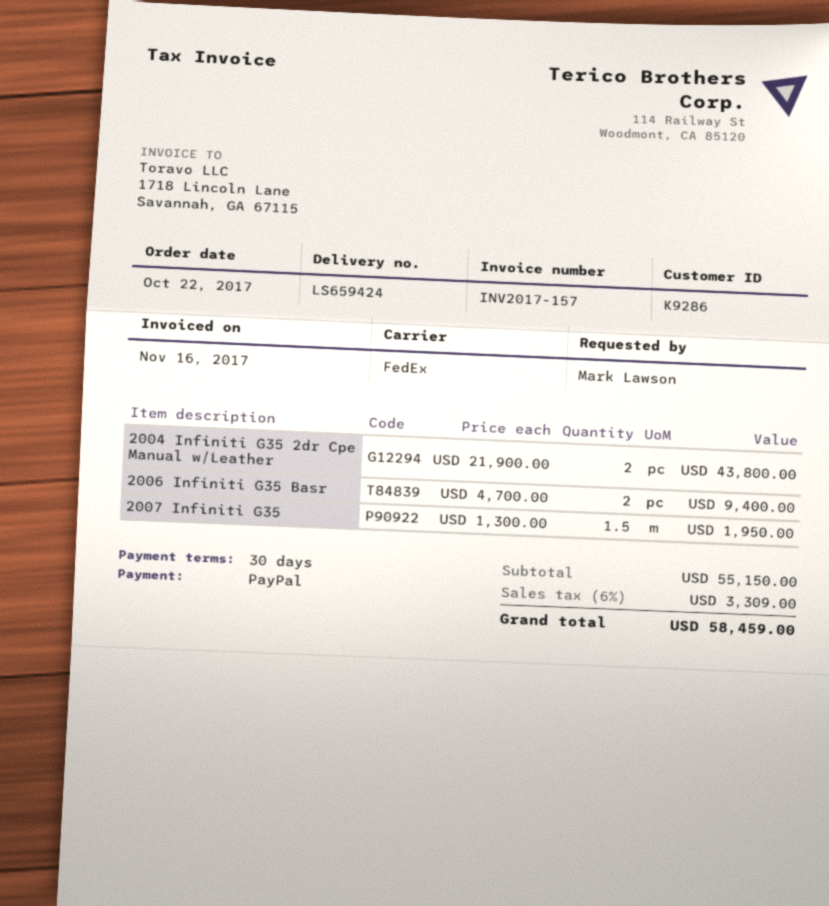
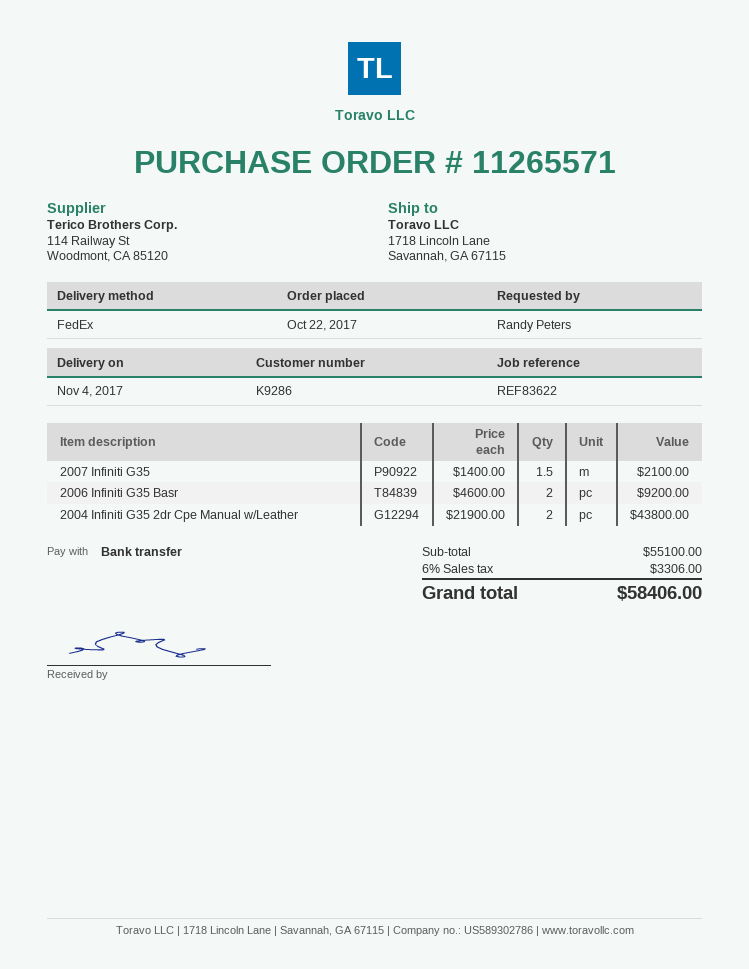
ordered by: Mark Lawson -> Randy Peters
payment method: PayPal -> bank transfer
2006 Infiniti G35 Basr: 2 x 4700.00 = 9400.00 -> 2 x 4600.00 = 9200.00
2007 Infiniti G35: 1.5 x 1300.00 = 1950.00 -> 1.5 x 1400.00 = 2100.00
subtotal: 55150.00 -> 55100.00
tax: 6% = 3309.00 -> 6% = 3306.00
total: 58459.00 -> 58406.00

